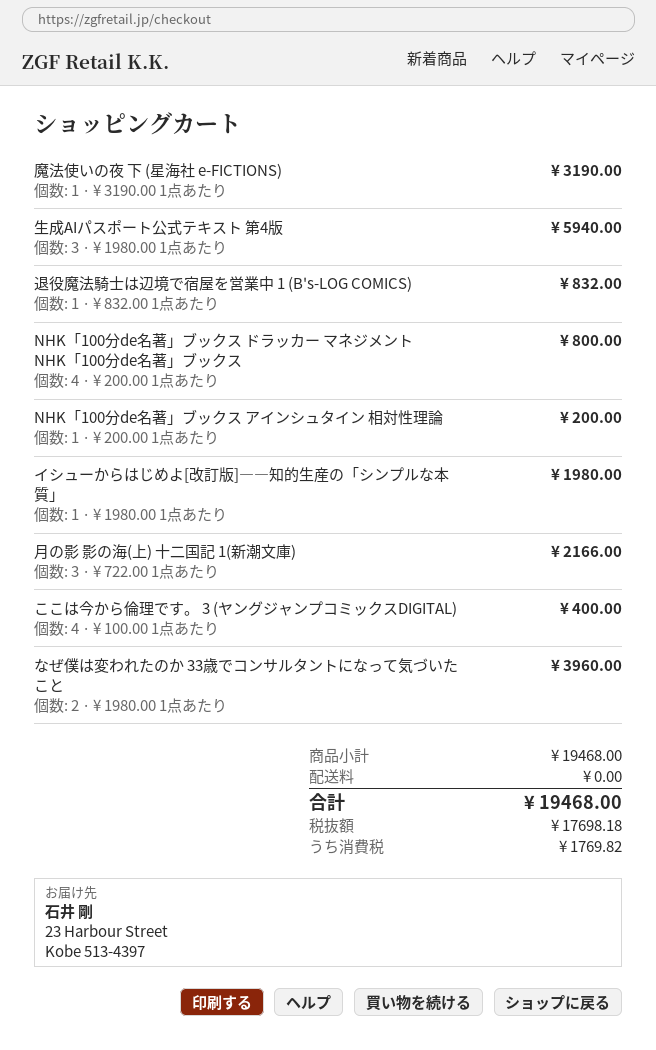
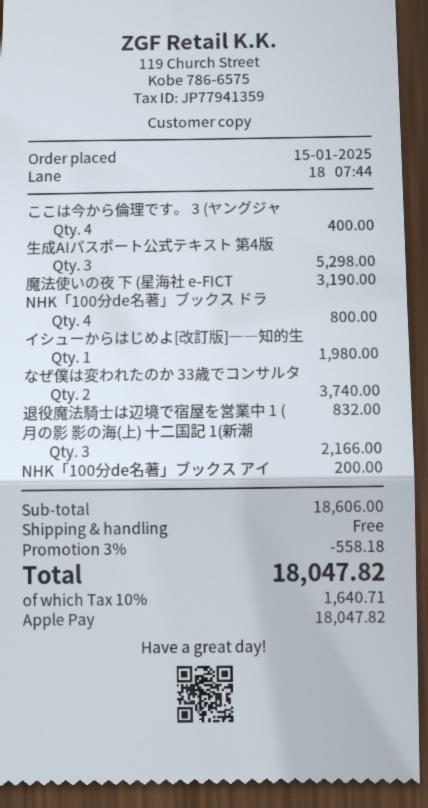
生成AIパスポート公式テキスト 第4版: 3 for 5940.00 -> 3 for 5298.00
なぜ僕は変われたのか 33歳でコンサルタントになって気づいたこと: 2 for 3960.00 -> 2 for 3740.00
subtotal: 19468.00 -> 18606.00
discount: none -> 3% = 558.18
tax: 1769.82 -> 1640.71
total: 19468.00 -> 18047.82

